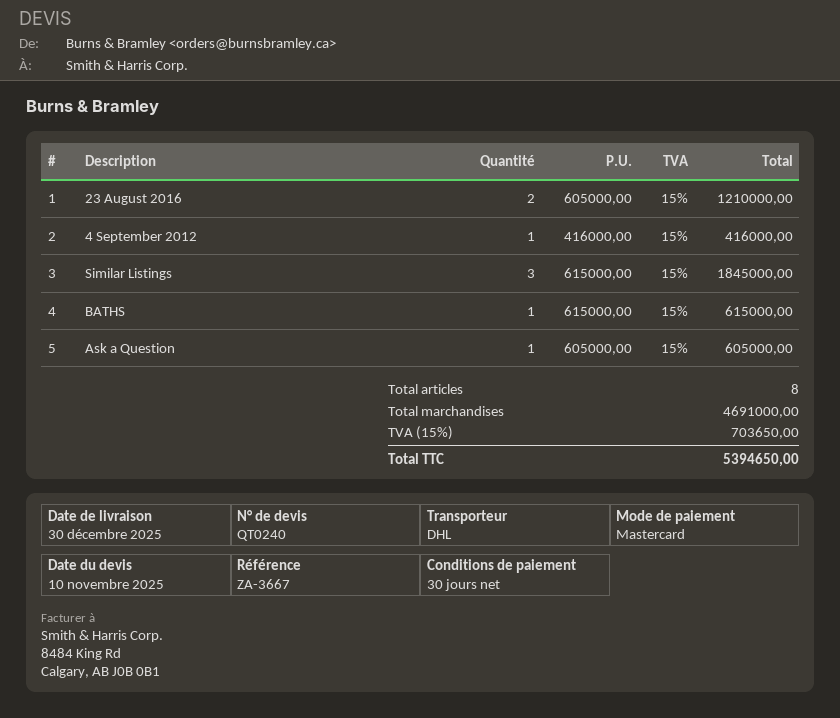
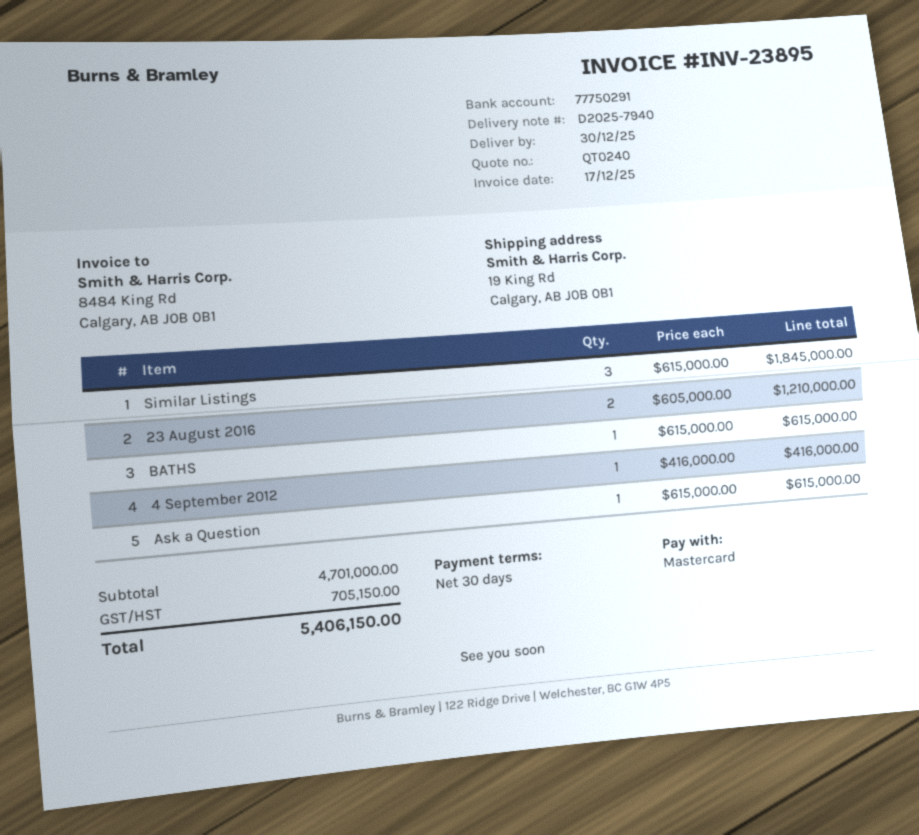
Ask a Question: 1 x 605000.00 = 605000.00 -> 1 x 615000.00 = 615000.00
subtotal: 4691000.00 -> 4701000.00
tax: 703650.00 -> 705150.00
total: 5394650.00 -> 5406150.00

